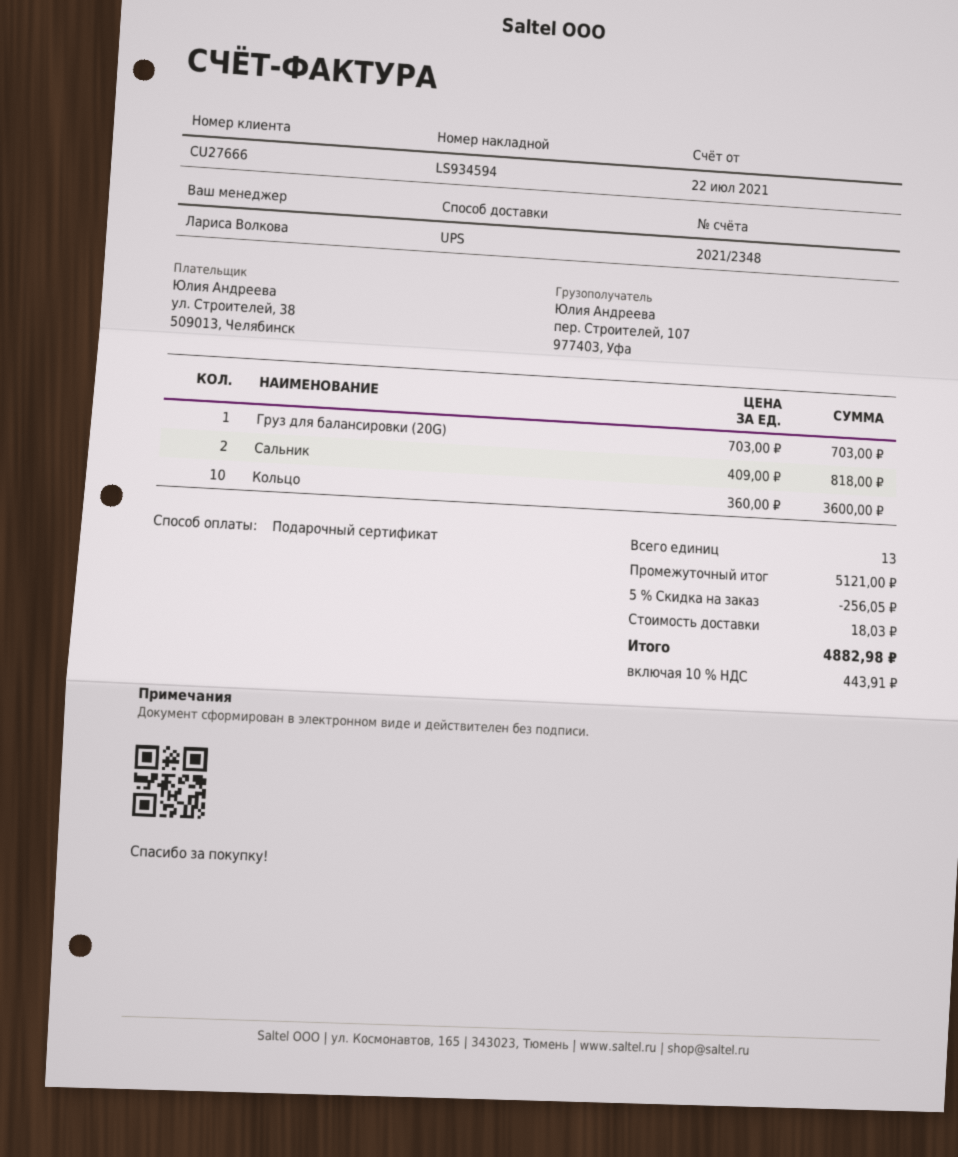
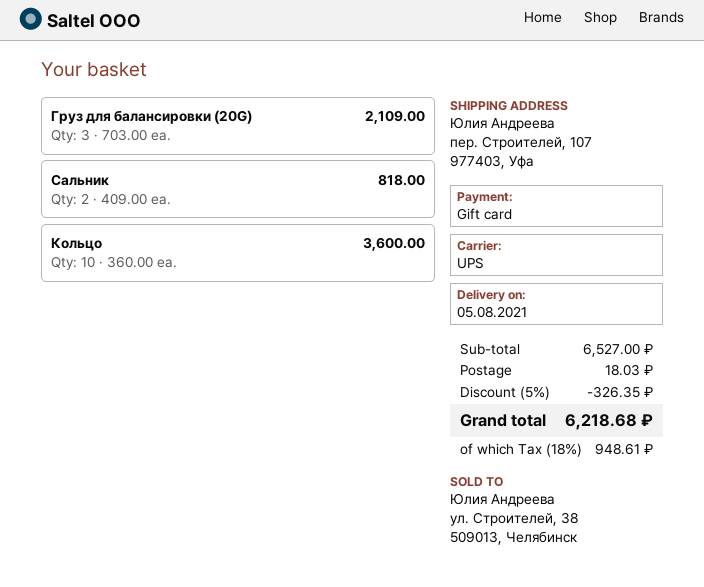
Груз для балансировки (20G): 1 x 703.00 = 703.00 -> 3 x 703.00 = 2109.00
subtotal: 5121.00 -> 6527.00
discount: 5% = 256.05 -> 5% = 326.35
tax: 10% = 443.91 -> 18% = 948.61
total: 4882.98 -> 6218.68

